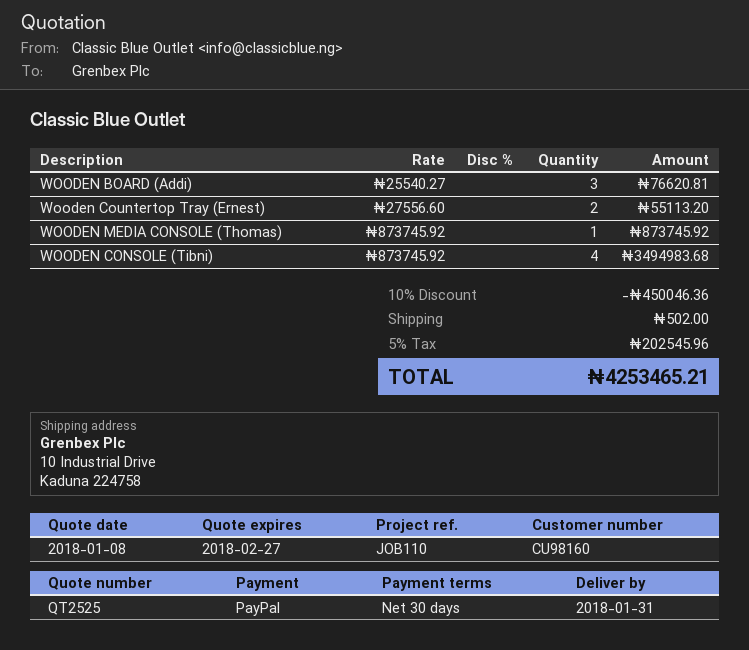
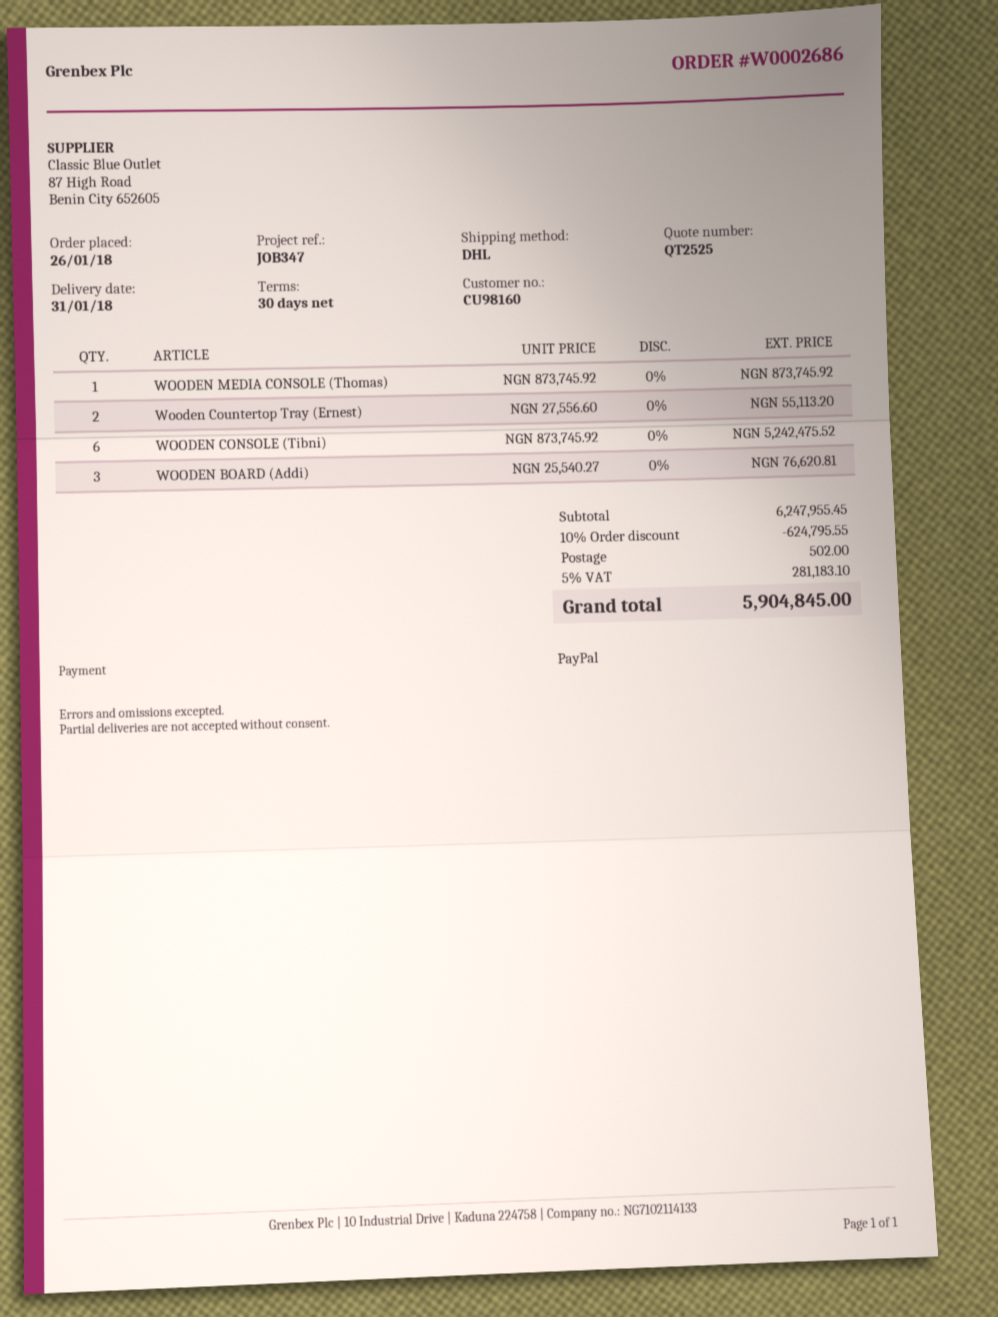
reference: JOB110 -> JOB347
WOODEN CONSOLE (Tibni): 4 x 873745.92 = 3494983.68 -> 6 x 873745.92 = 5242475.52
discount: 10% = 450046.36 -> 10% = 624795.55
tax: 5% = 202545.96 -> 5% = 281183.10
total: 4253465.21 -> 5904845.00

